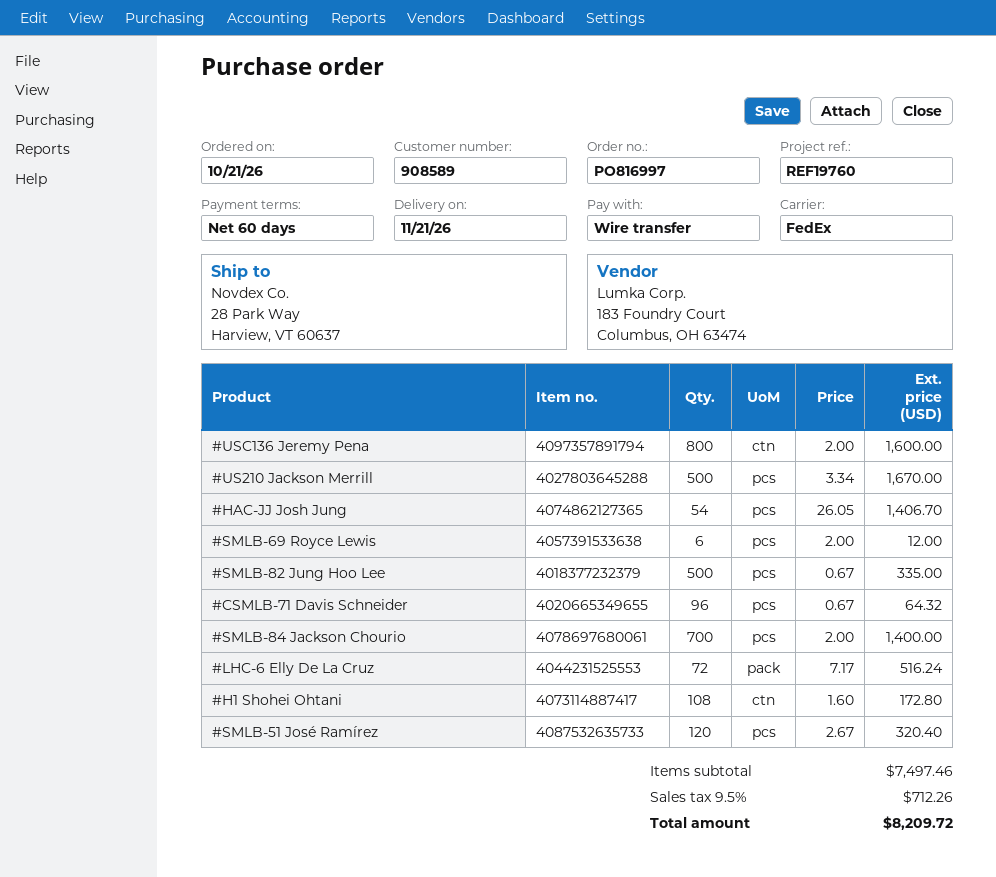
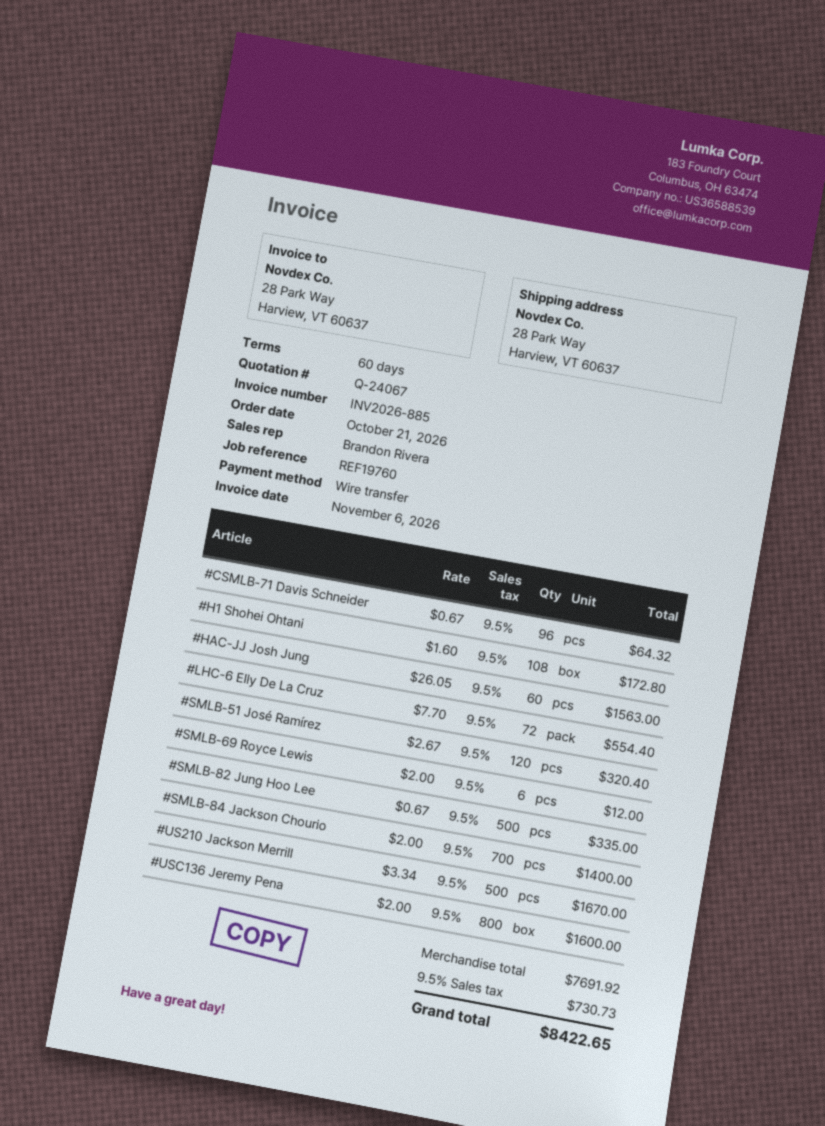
#HAC-JJ Josh Jung: 54 x 26.05 = 1406.70 -> 60 x 26.05 = 1563.00
#LHC-6 Elly De La Cruz: 72 x 7.17 = 516.24 -> 72 x 7.70 = 554.40
subtotal: 7497.46 -> 7691.92
tax: 9.5% = 712.26 -> 9.5% = 730.73
total: 8209.72 -> 8422.65

